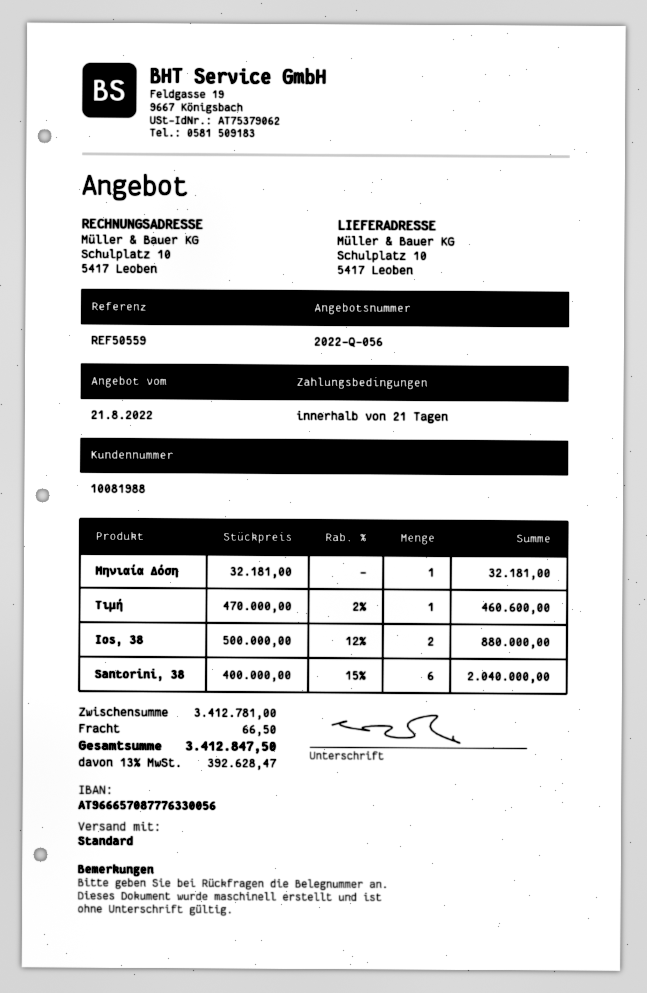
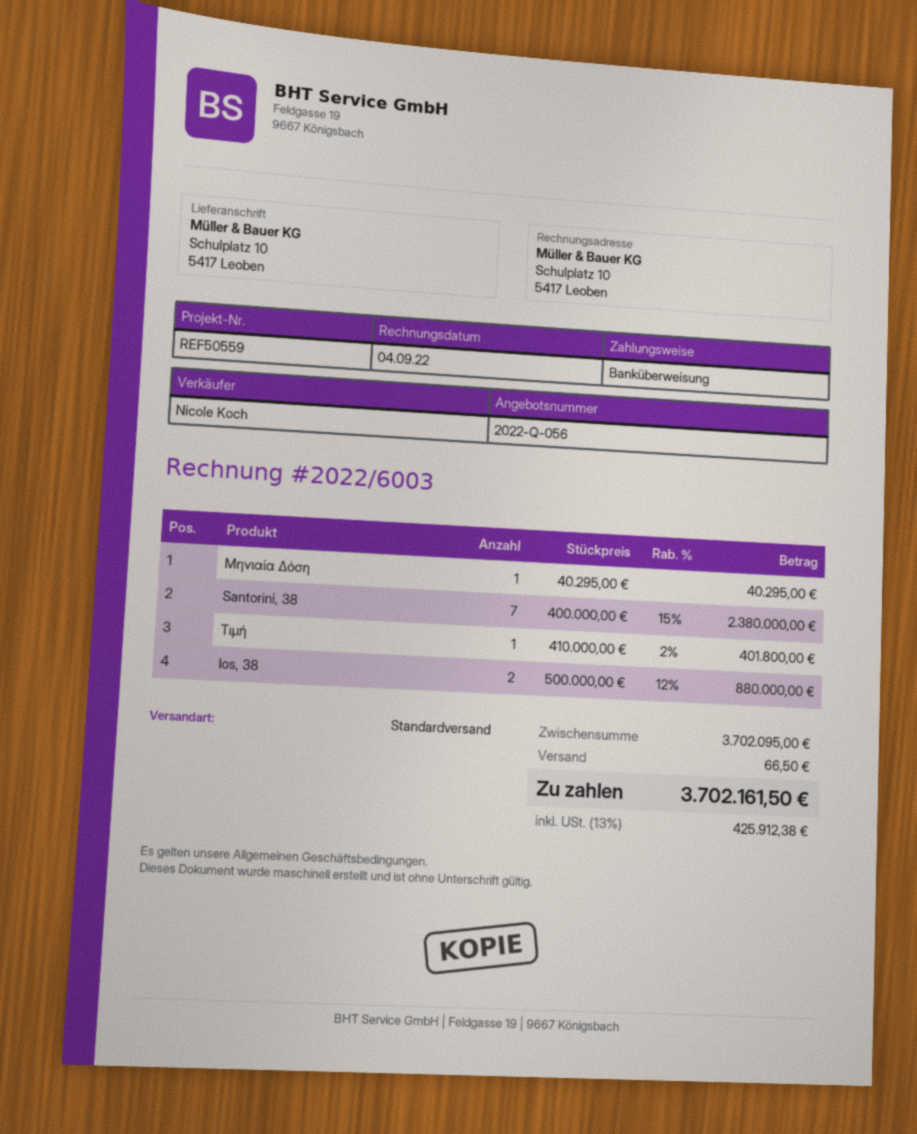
Μηνιαία Δόση: 1 x 32181.00 = 32181.00 -> 1 x 40295.00 = 40295.00
Τιμή: 1 x 470000.00 - 2% = 460600.00 -> 1 x 410000.00 - 2% = 401800.00
Santorini, 38: 6 x 400000.00 - 15% = 2040000.00 -> 7 x 400000.00 - 15% = 2380000.00
subtotal: 3412781.00 -> 3702095.00
tax: 13% = 392628.47 -> 13% = 425912.38
total: 3412847.50 -> 3702161.50

